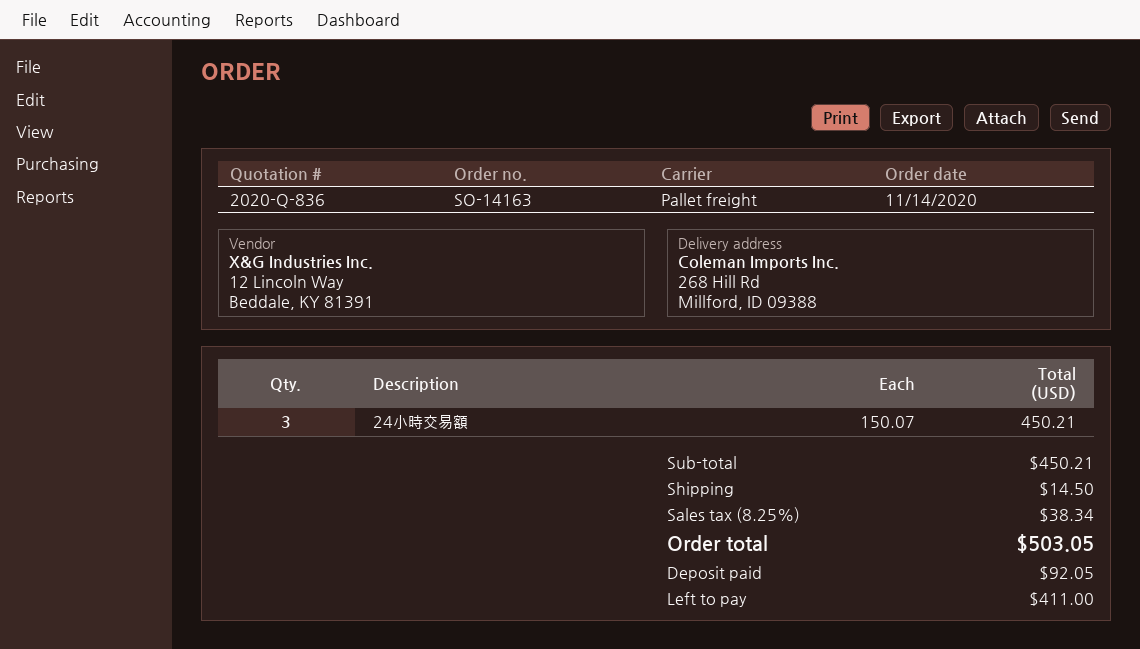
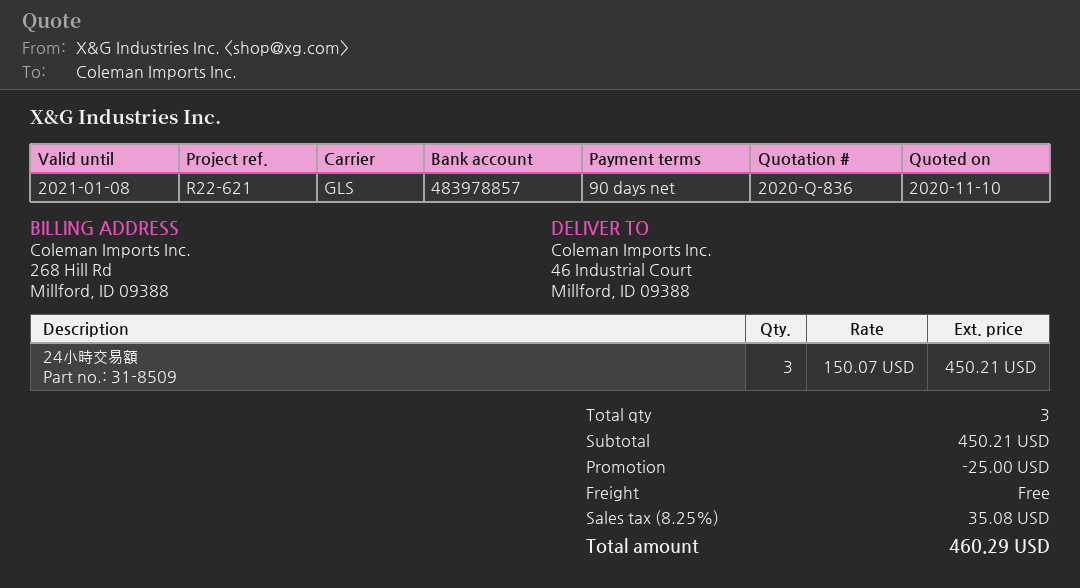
shipping method: pallet freight -> GLS
ship to: 268 Hill Rd, Millford, ID 09388 -> 46 Industrial Court, Millford, ID 09388
discount: none -> 25.00
shipping: 14.50 -> 0.00
tax: 8.25% = 38.34 -> 8.25% = 35.08
total: 503.05 -> 460.29

